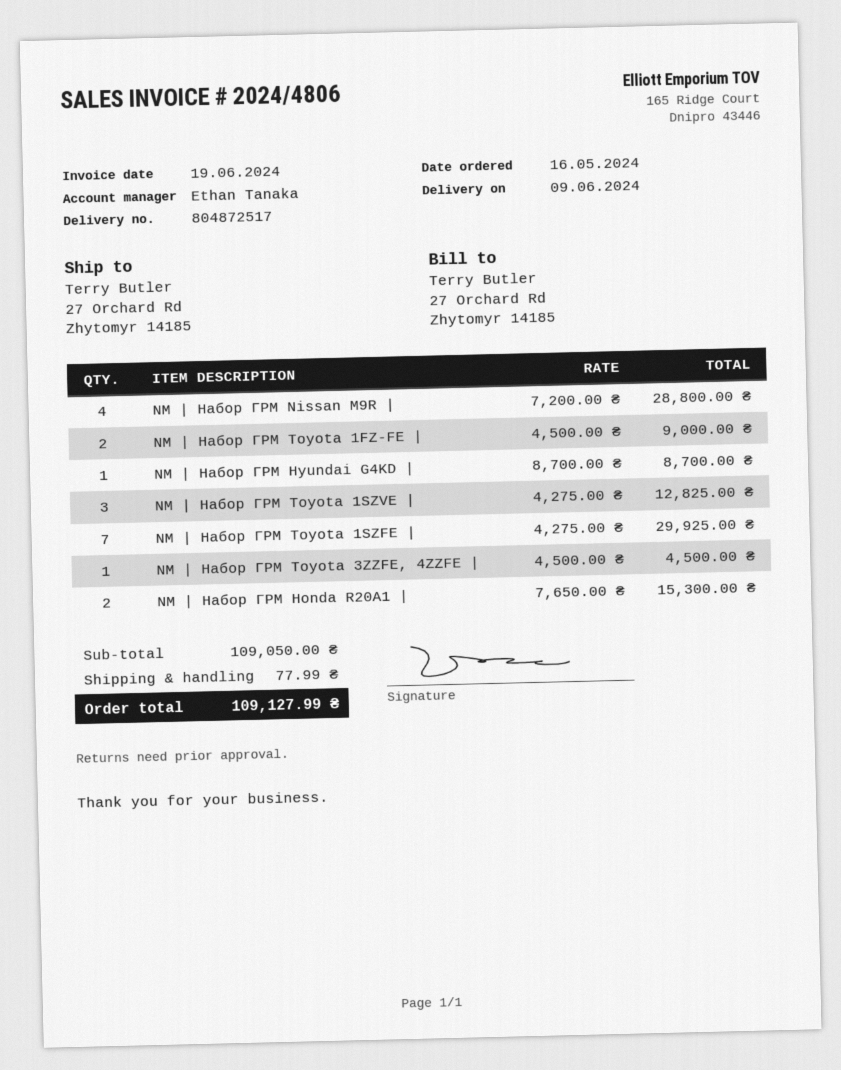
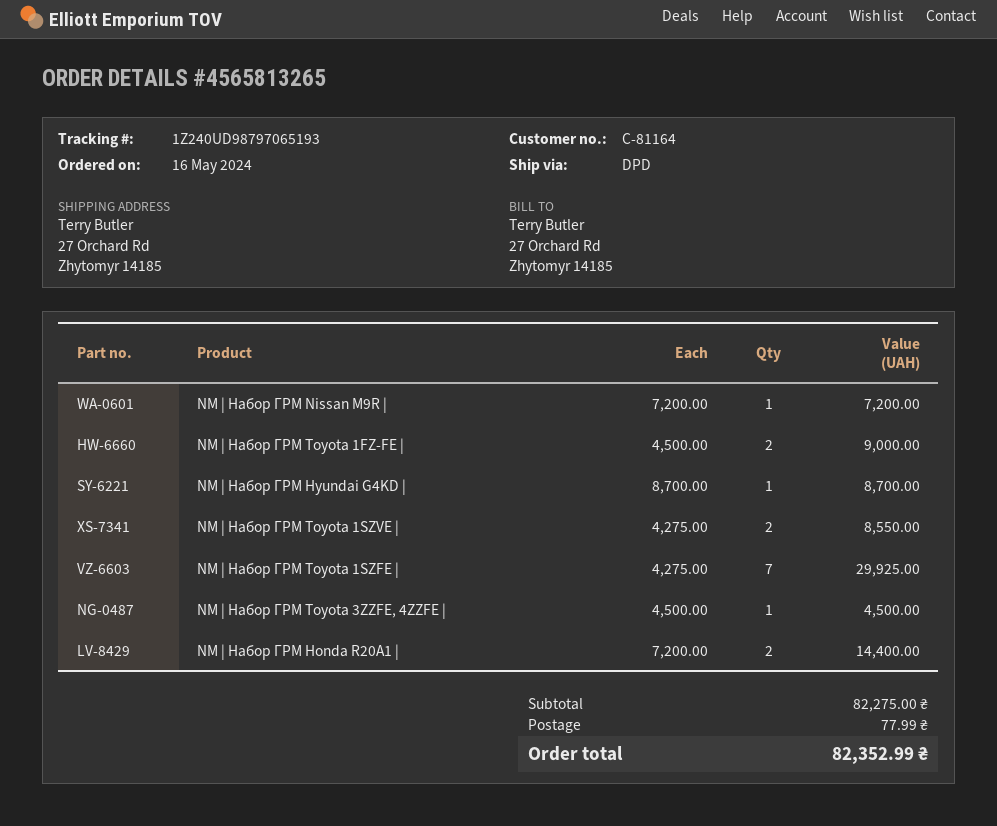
NM | Набор ГРМ Nissan M9R |: 4 x 7200.00 = 28800.00 -> 1 x 7200.00 = 7200.00
NM | Набор ГРМ Toyota 1SZVE |: 3 x 4275.00 = 12825.00 -> 2 x 4275.00 = 8550.00
NM | Набор ГРМ Honda R20A1 |: 2 x 7650.00 = 15300.00 -> 2 x 7200.00 = 14400.00
subtotal: 109050.00 -> 82275.00
total: 109127.99 -> 82352.99

